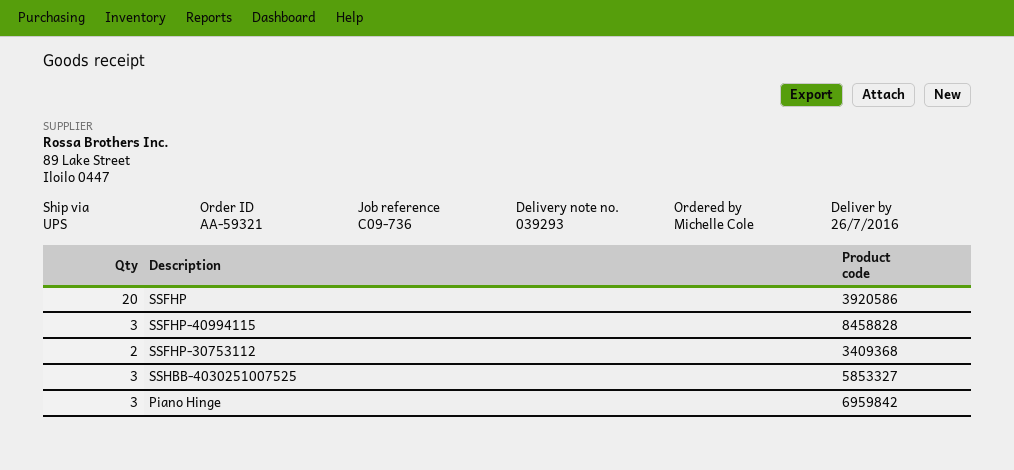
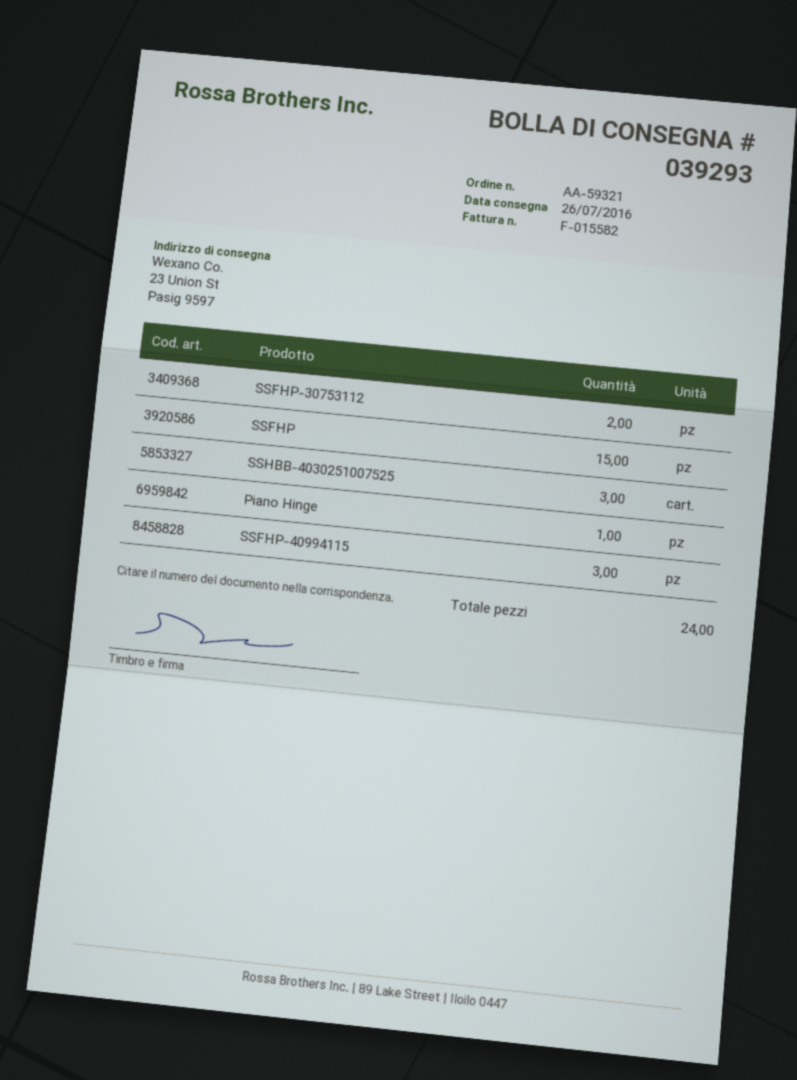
SSFHP: 20 -> 15
Piano Hinge: 3 -> 1

